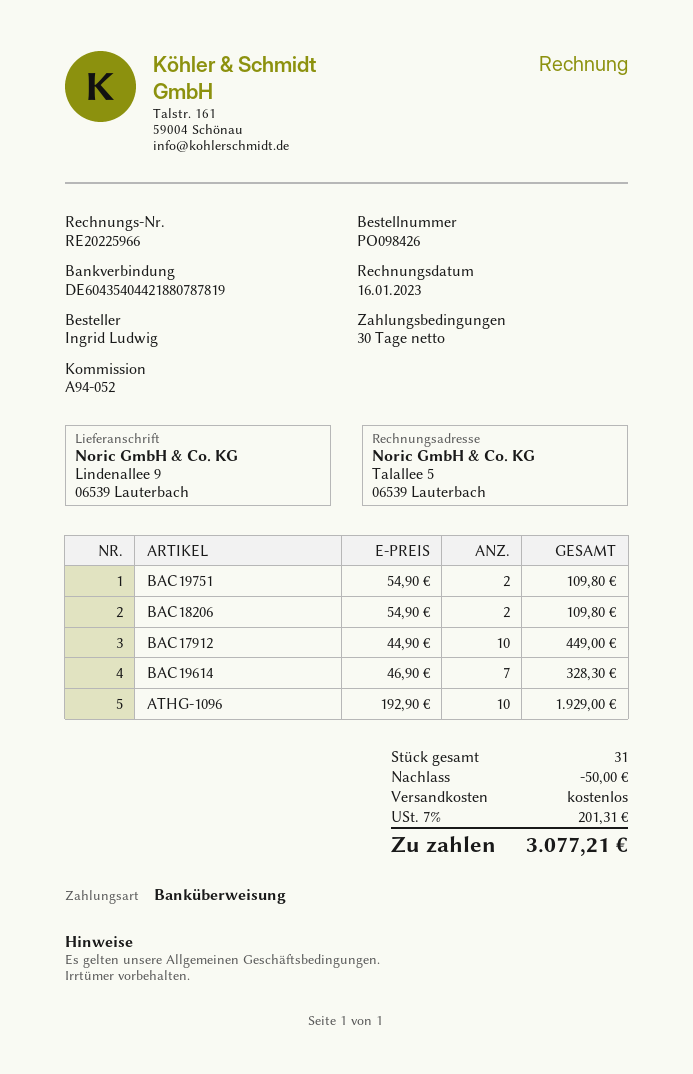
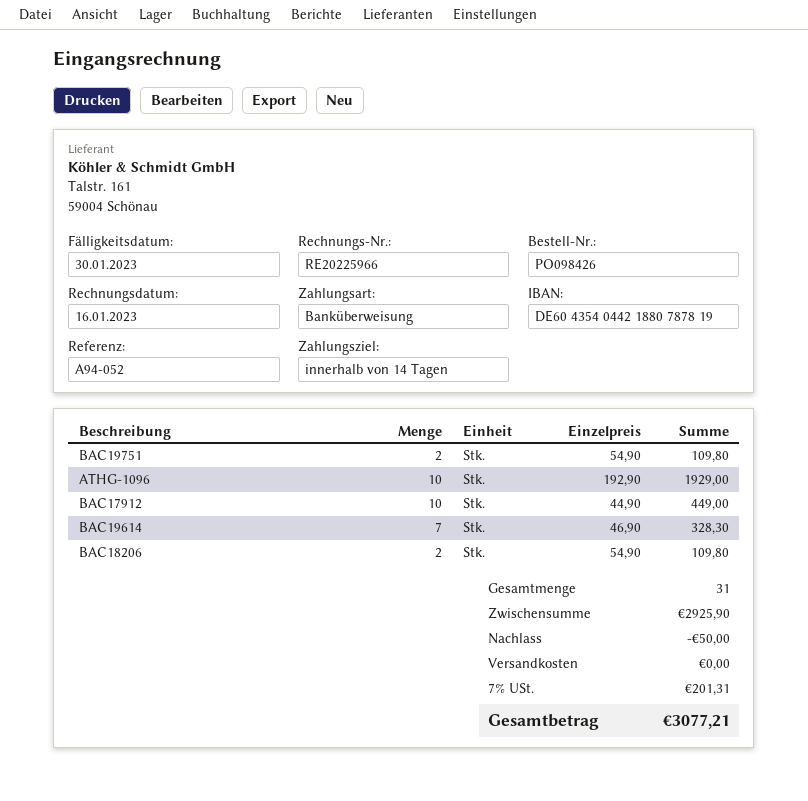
payment terms: 30 days -> 14 days

